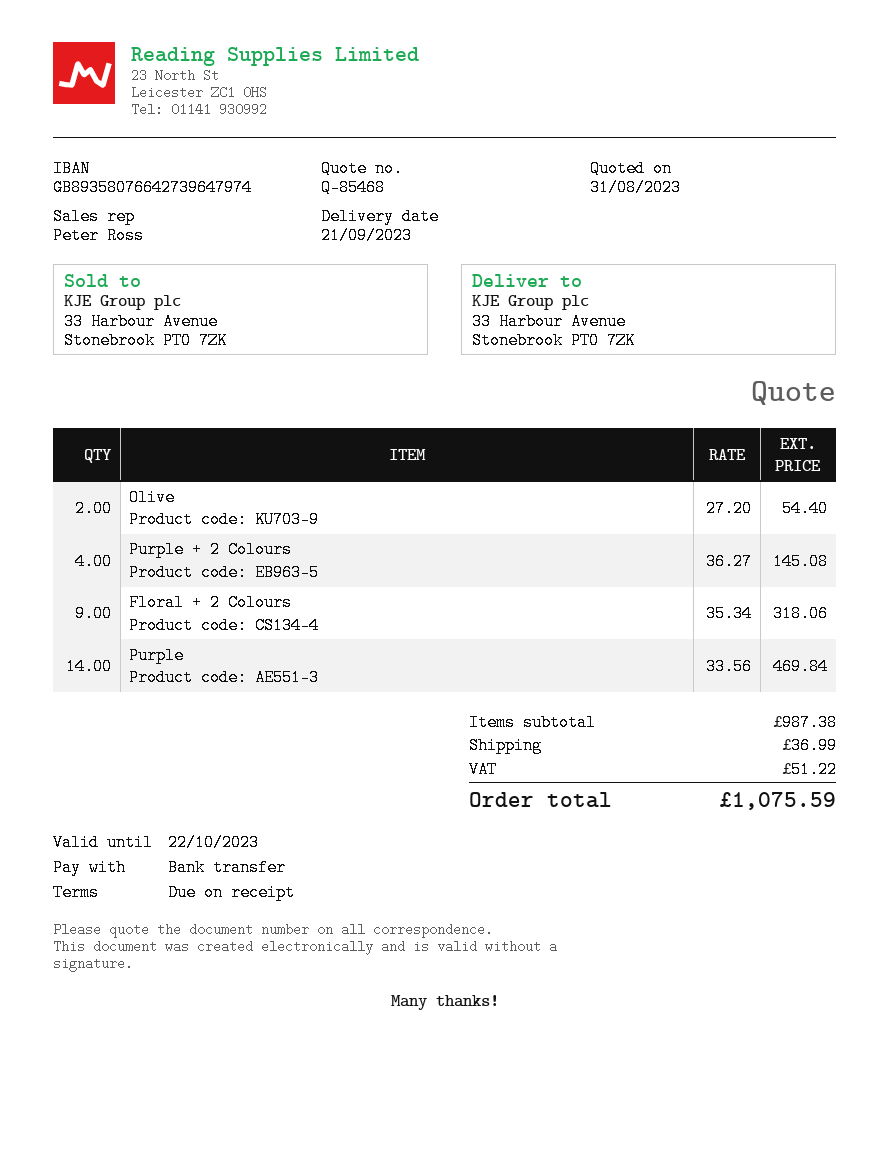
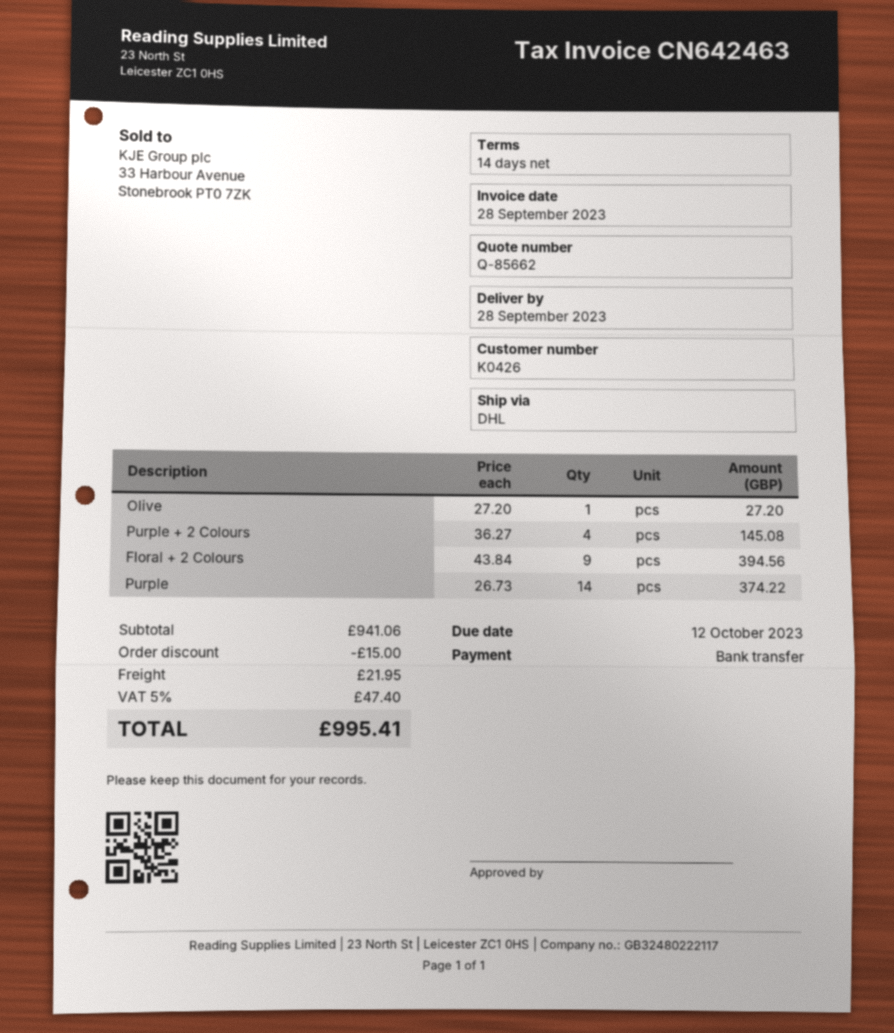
quote number: Q-85468 -> Q-85662
delivery date: 2023-09-21 -> 2023-09-28
payment terms: on receipt -> 14 days
Olive: 2 x 27.20 = 54.40 -> 1 x 27.20 = 27.20
Floral + 2 Colours: 9 x 35.34 = 318.06 -> 9 x 43.84 = 394.56
Purple: 14 x 33.56 = 469.84 -> 14 x 26.73 = 374.22
subtotal: 987.38 -> 941.06
discount: none -> 15.00
shipping: 36.99 -> 21.95
tax: 51.22 -> 47.40
total: 1075.59 -> 995.41

